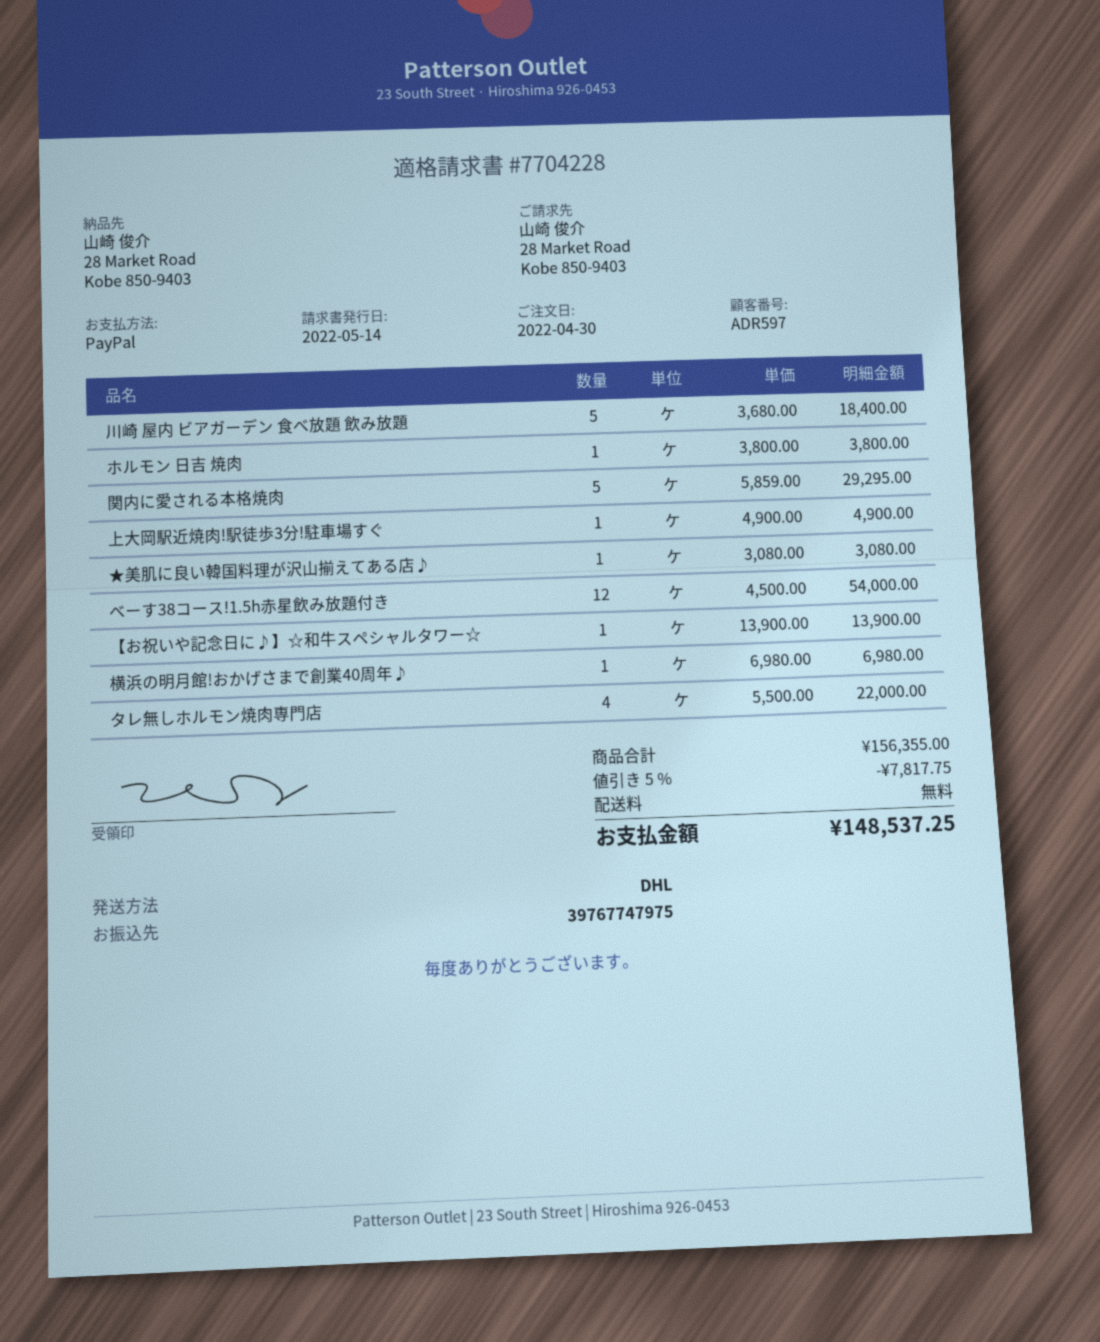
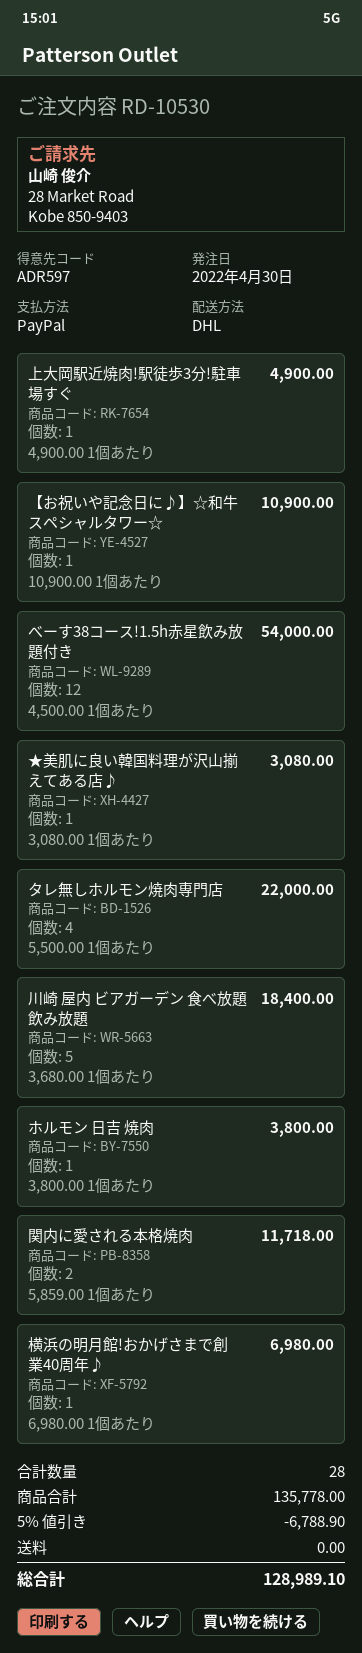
関内に愛される本格焼肉: 5 x 5859.00 = 29295.00 -> 2 x 5859.00 = 11718.00
【お祝いや記念日に♪】☆和牛スペシャルタワー☆: 1 x 13900.00 = 13900.00 -> 1 x 10900.00 = 10900.00
subtotal: 156355.00 -> 135778.00
discount: 5% = 7817.75 -> 5% = 6788.90
total: 148537.25 -> 128989.10

